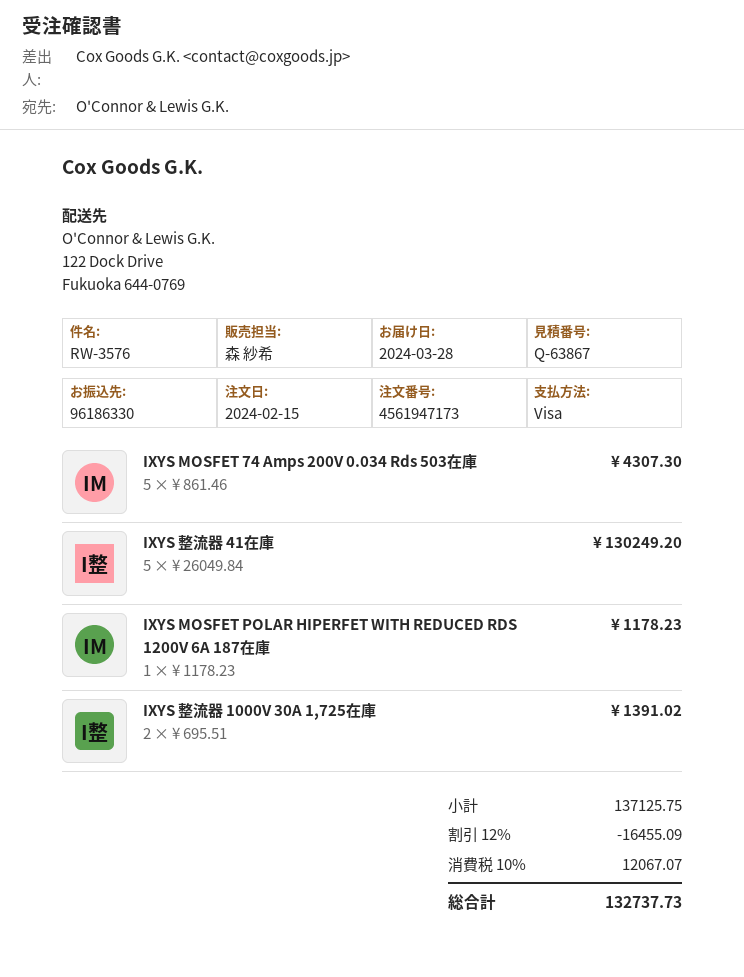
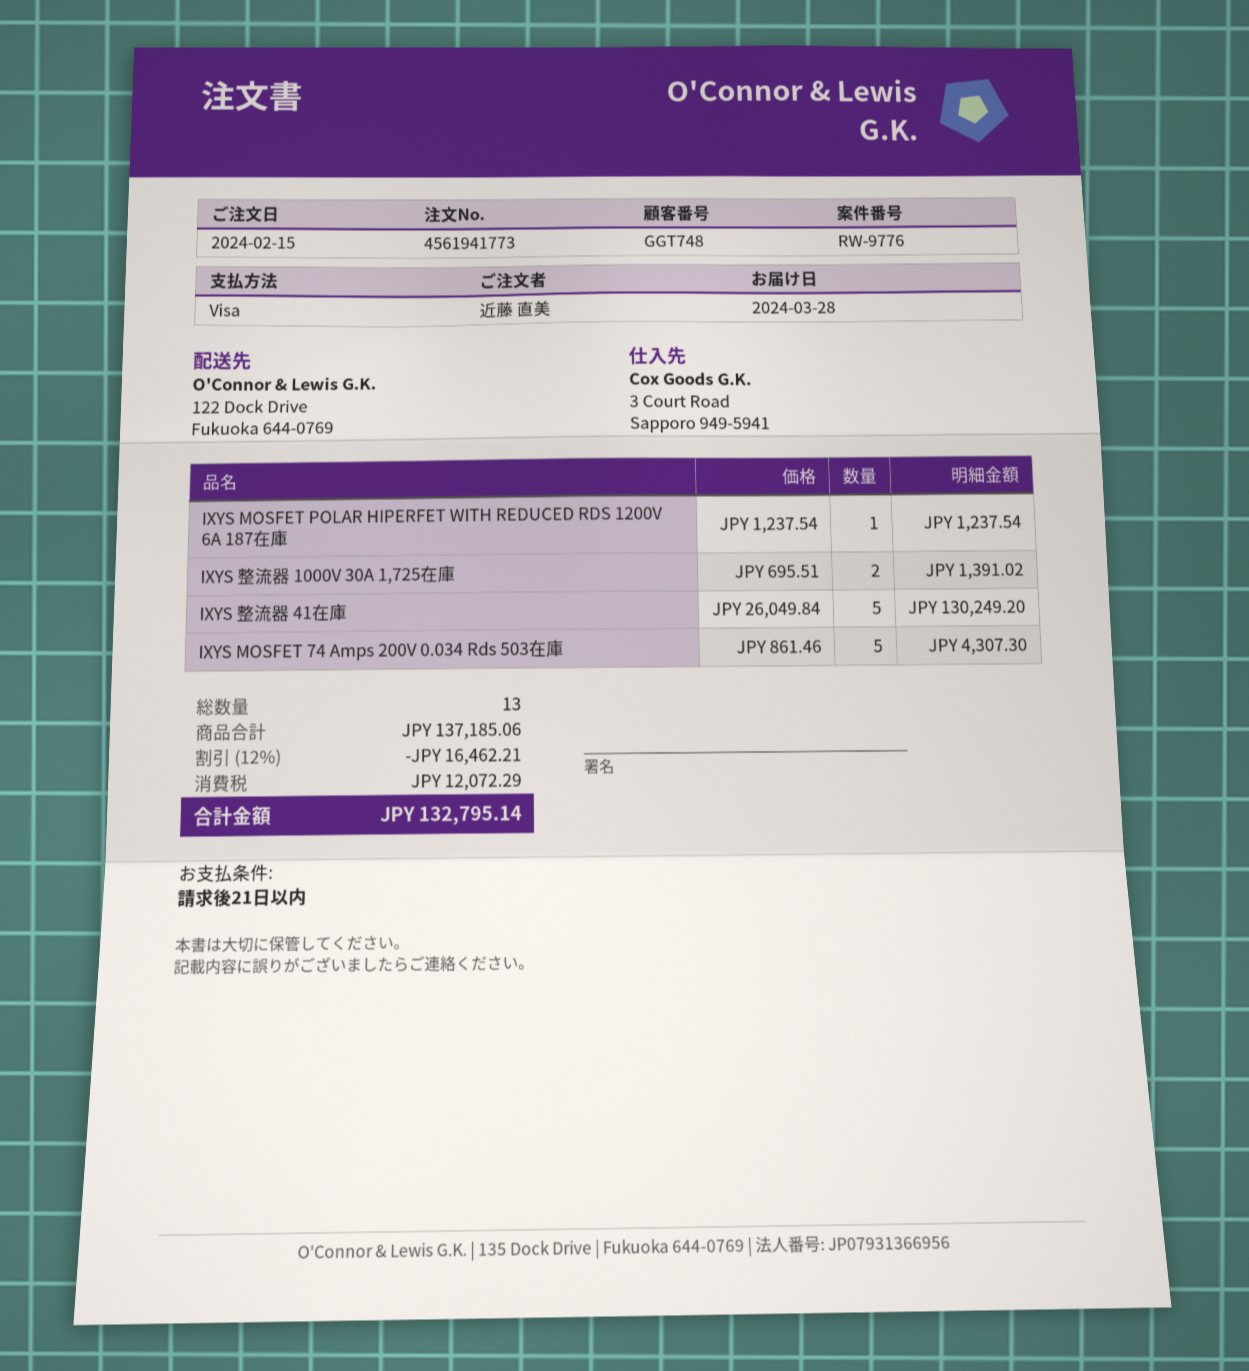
order number: 4561947173 -> 4561941773
reference: RW-3576 -> RW-9776
IXYS MOSFET POLAR HIPERFET WITH REDUCED RDS 1200V 6A 187在庫: 1 x 1178.23 = 1178.23 -> 1 x 1237.54 = 1237.54
subtotal: 137125.75 -> 137185.06
discount: 12% = 16455.09 -> 12% = 16462.21
tax: 12067.07 -> 12072.29
total: 132737.73 -> 132795.14

